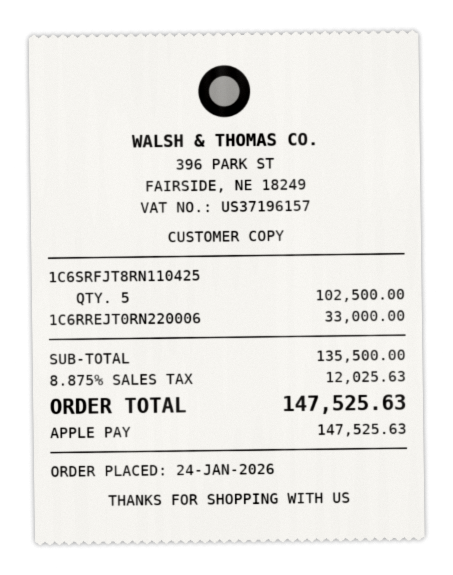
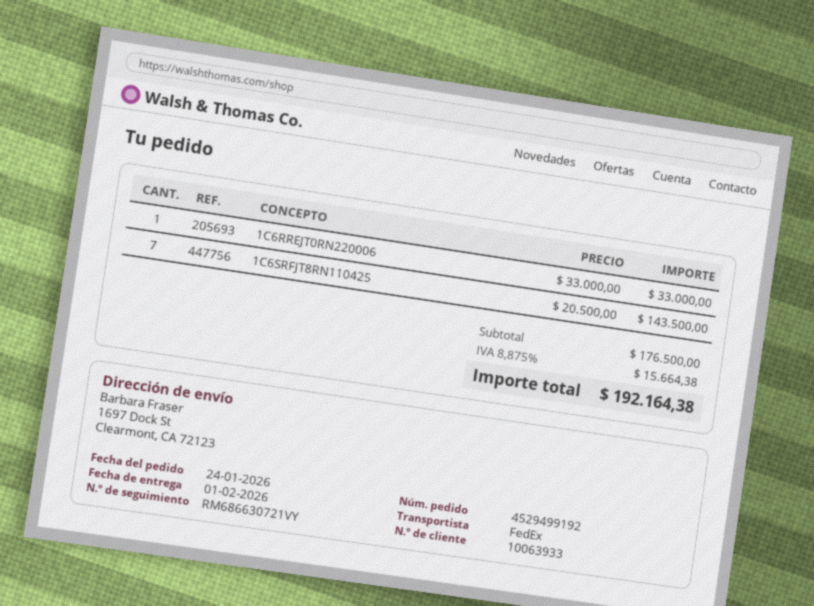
1C6SRFJT8RN110425: 5 for 102500.00 -> 7 for 143500.00
subtotal: 135500.00 -> 176500.00
tax: 8.875% = 12025.63 -> 8.875% = 15664.38
total: 147525.63 -> 192164.38

